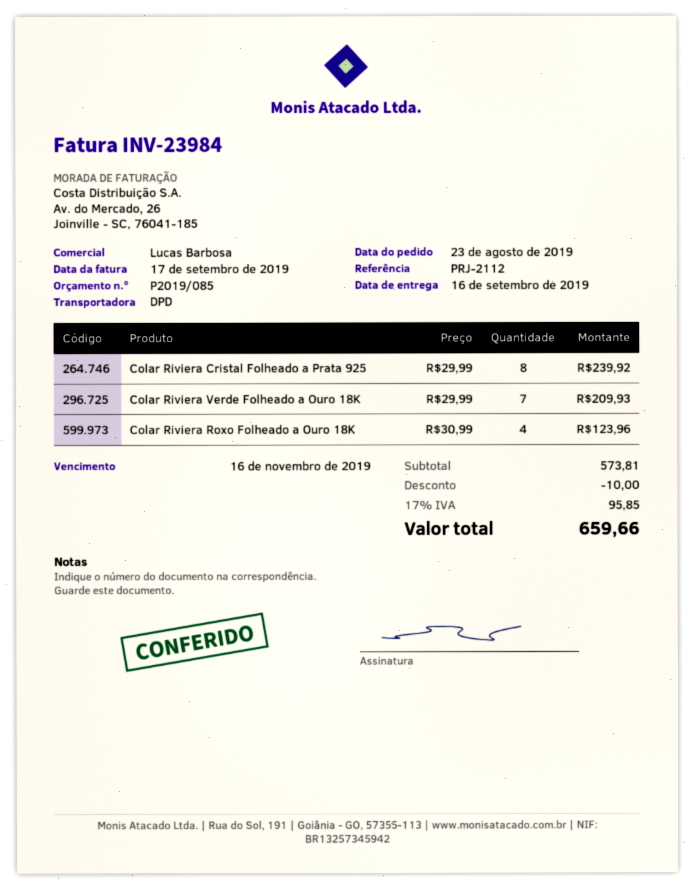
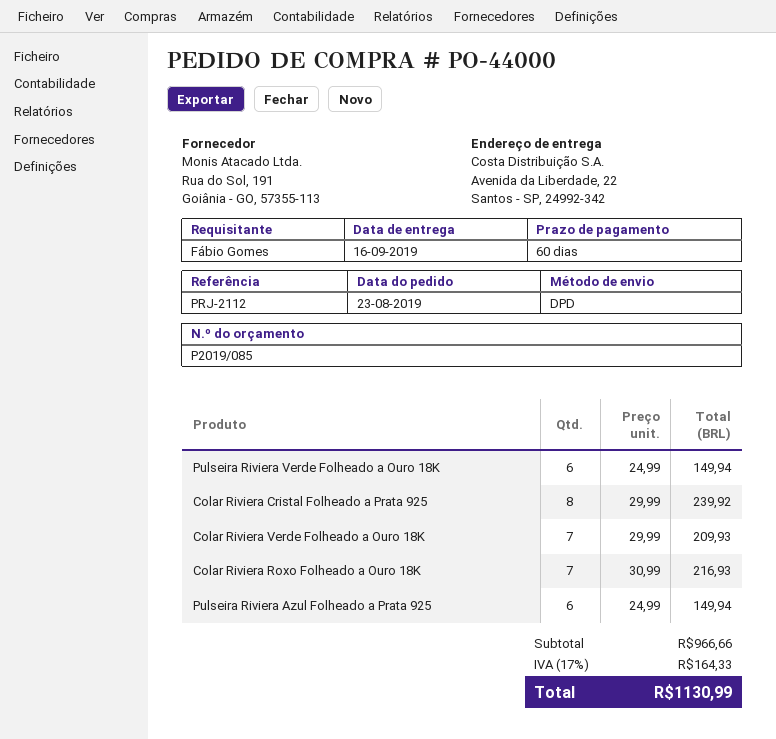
Colar Riviera Roxo Folheado a Ouro 18K: 4 x 30.99 = 123.96 -> 7 x 30.99 = 216.93
Pulseira Riviera Verde Folheado a Ouro 18K: none -> 6 x 24.99 = 149.94
Pulseira Riviera Azul Folheado a Prata 925: none -> 6 x 24.99 = 149.94
subtotal: 573.81 -> 966.66
discount: 10.00 -> none
tax: 17% = 95.85 -> 17% = 164.33
total: 659.66 -> 1130.99

